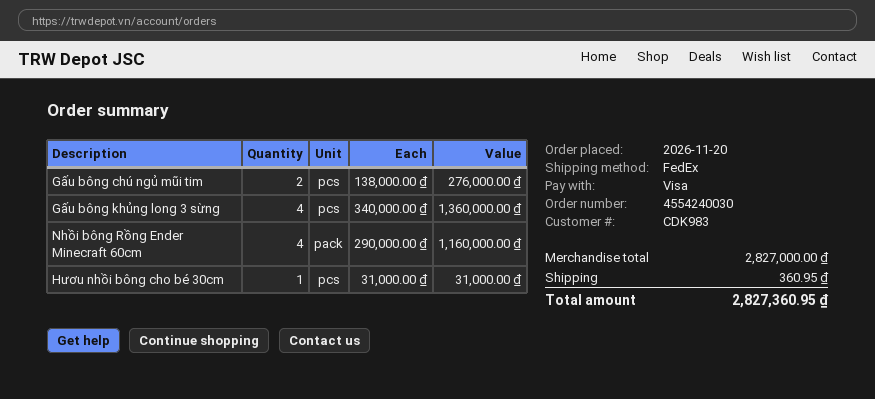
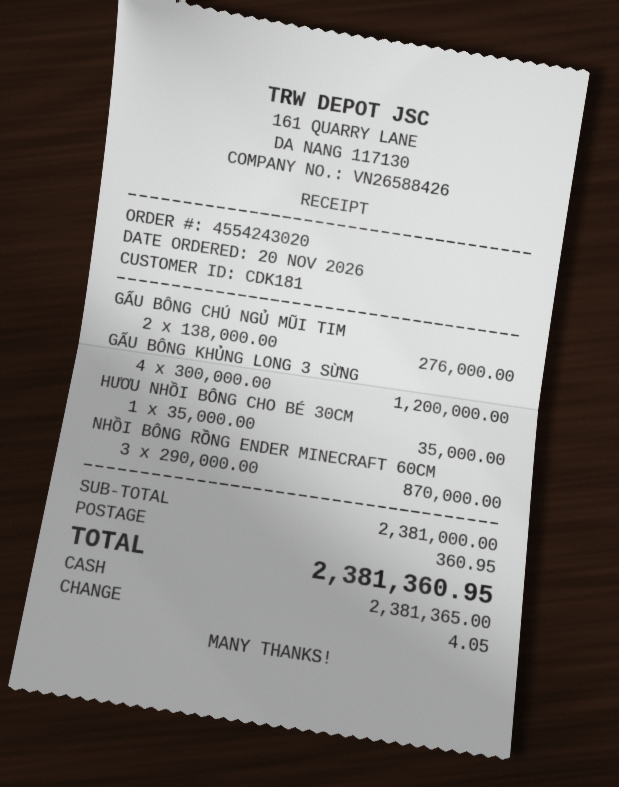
order number: 4554240030 -> 4554243020
customer number: CDK983 -> CDK181
payment method: Visa -> cash
Gấu bông khủng long 3 sừng: 4 x 340000.00 = 1360000.00 -> 4 x 300000.00 = 1200000.00
Nhồi bông Rồng Ender Minecraft 60cm: 4 x 290000.00 = 1160000.00 -> 3 x 290000.00 = 870000.00
Hươu nhồi bông cho bé 30cm: 1 x 31000.00 = 31000.00 -> 1 x 35000.00 = 35000.00
subtotal: 2827000.00 -> 2381000.00
total: 2827360.95 -> 2381360.95

